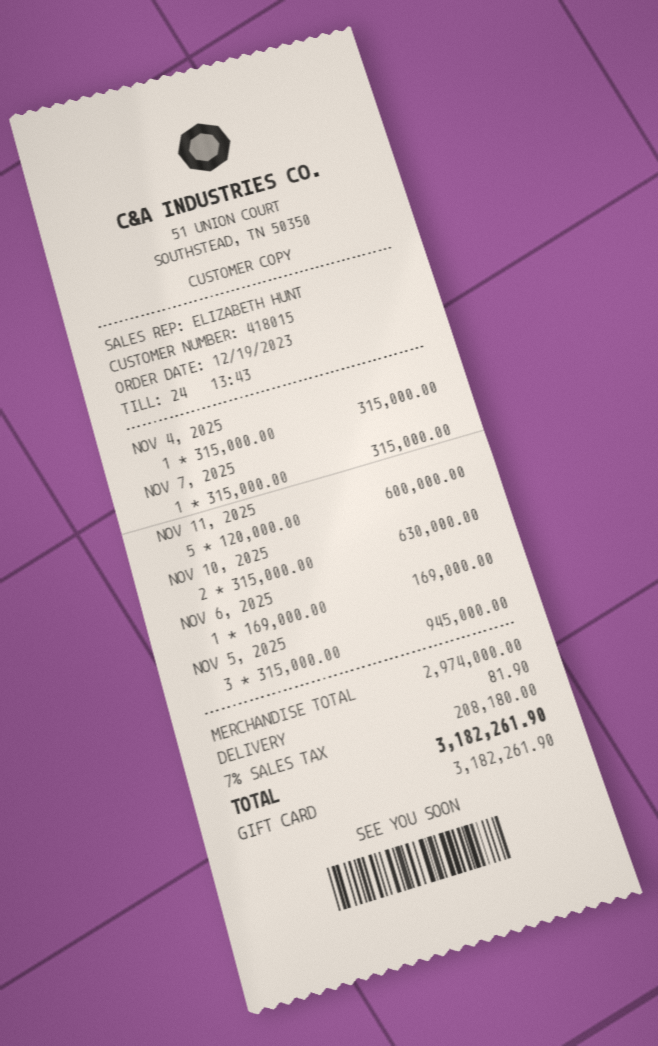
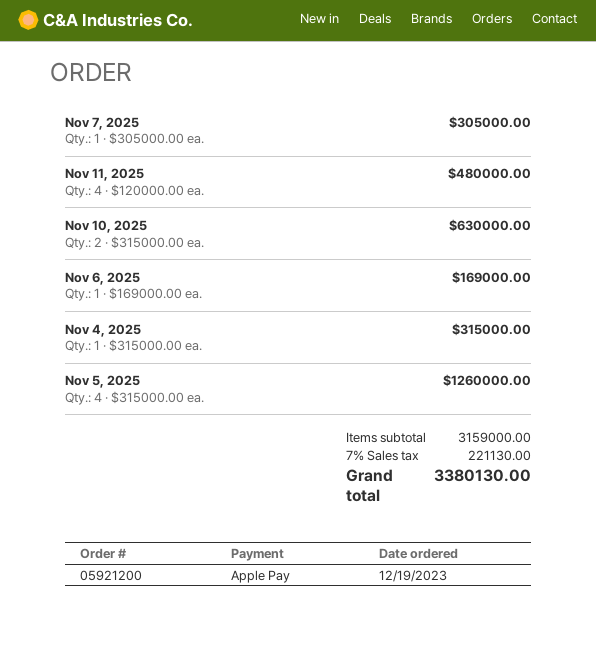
payment method: gift card -> Apple Pay
NOV 7, 2025: 1 x 315000.00 = 315000.00 -> 1 x 305000.00 = 305000.00
NOV 11, 2025: 5 x 120000.00 = 600000.00 -> 4 x 120000.00 = 480000.00
NOV 5, 2025: 3 x 315000.00 = 945000.00 -> 4 x 315000.00 = 1260000.00
subtotal: 2974000.00 -> 3159000.00
shipping: 81.90 -> none
tax: 7% = 208180.00 -> 7% = 221130.00
total: 3182261.90 -> 3380130.00

